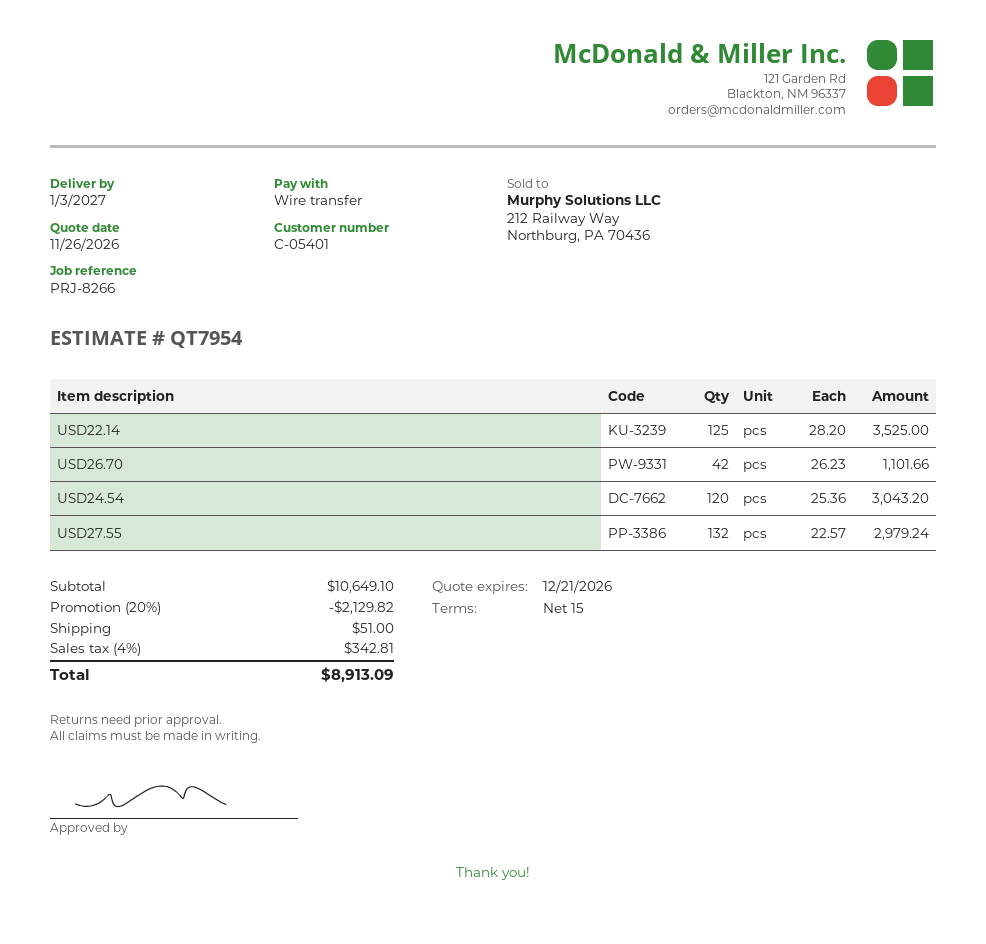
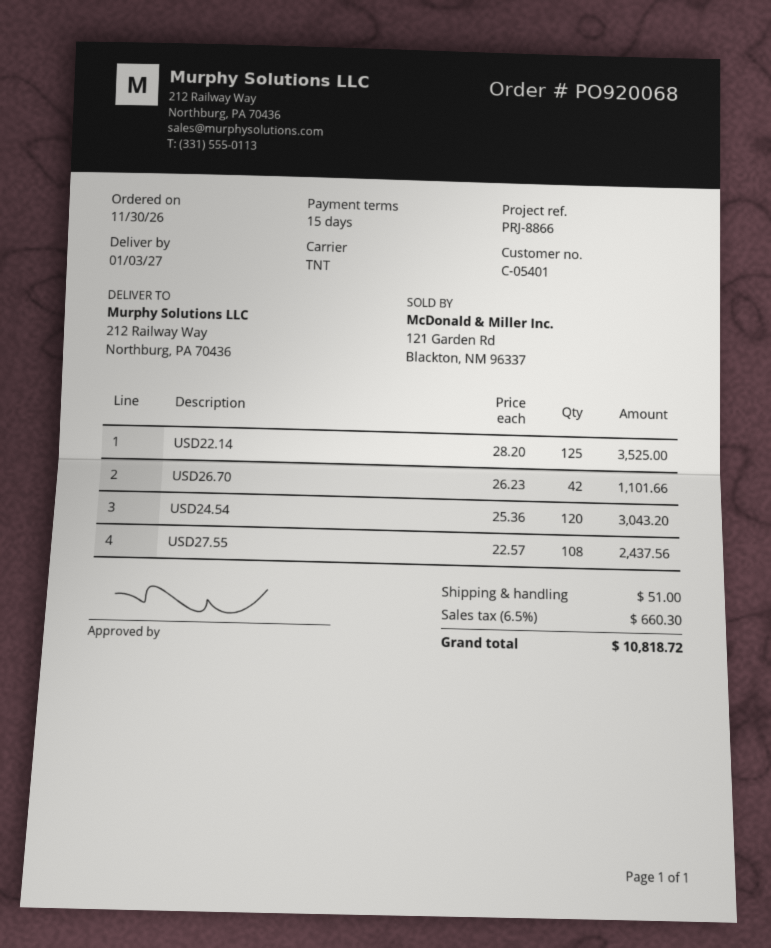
reference: PRJ-8266 -> PRJ-8866
USD27.55: 132 x 22.57 = 2979.24 -> 108 x 22.57 = 2437.56
discount: 20% = 2129.82 -> none
tax: 4% = 342.81 -> 6.5% = 660.30
total: 8913.09 -> 10818.72

